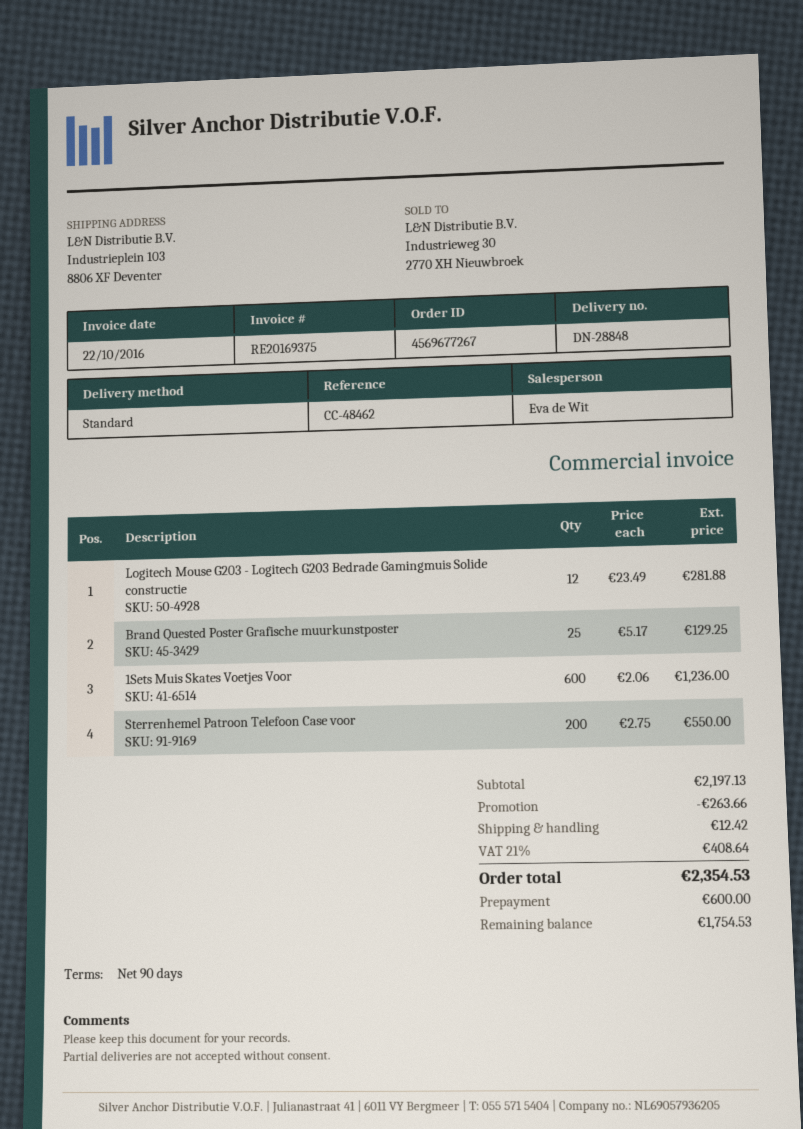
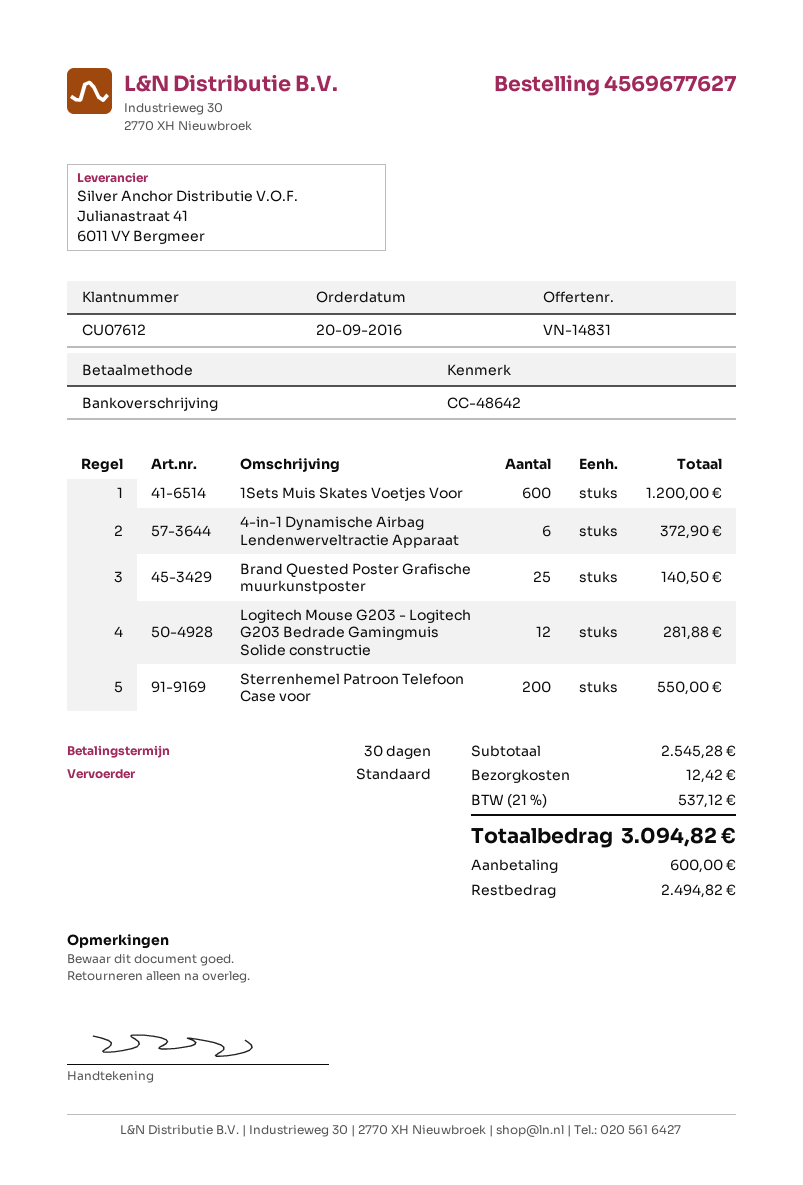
order number: 4569677267 -> 4569677627
payment terms: 90 days -> 30 days
reference: CC-48462 -> CC-48642
Brand Quested Poster Grafische muurkunstposter: 25 for 129.25 -> 25 for 140.50
1Sets Muis Skates Voetjes Voor: 600 for 1236.00 -> 600 for 1200.00
4-in-1 Dynamische Airbag Lendenwerveltractie Apparaat: none -> 6 for 372.90
subtotal: 2197.13 -> 2545.28
discount: 263.66 -> none
tax: 21% = 408.64 -> 21% = 537.12
total: 2354.53 -> 3094.82
balance: 1754.53 -> 2494.82

